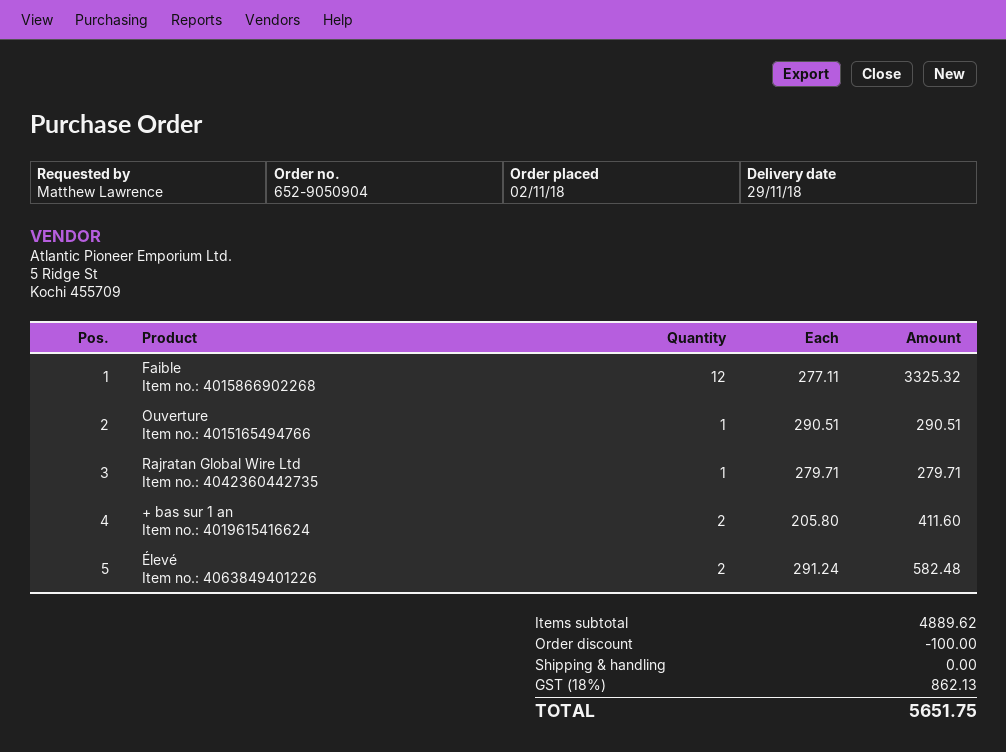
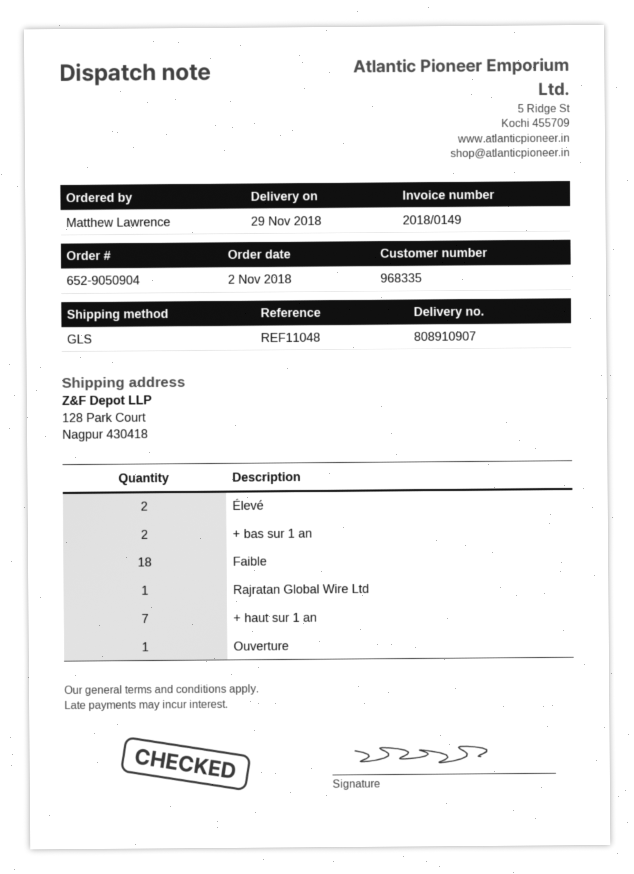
Faible: 12 -> 18
+ haut sur 1 an: none -> 7

